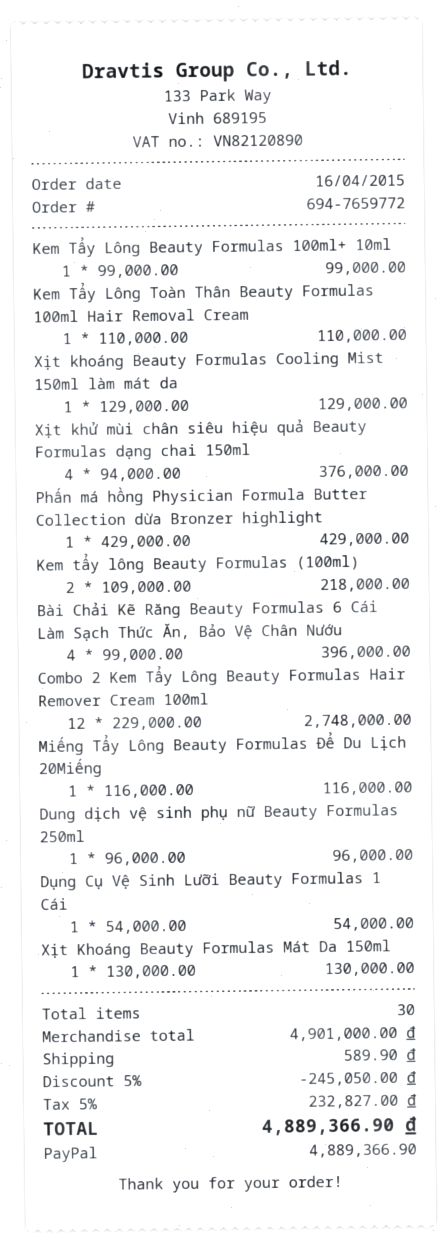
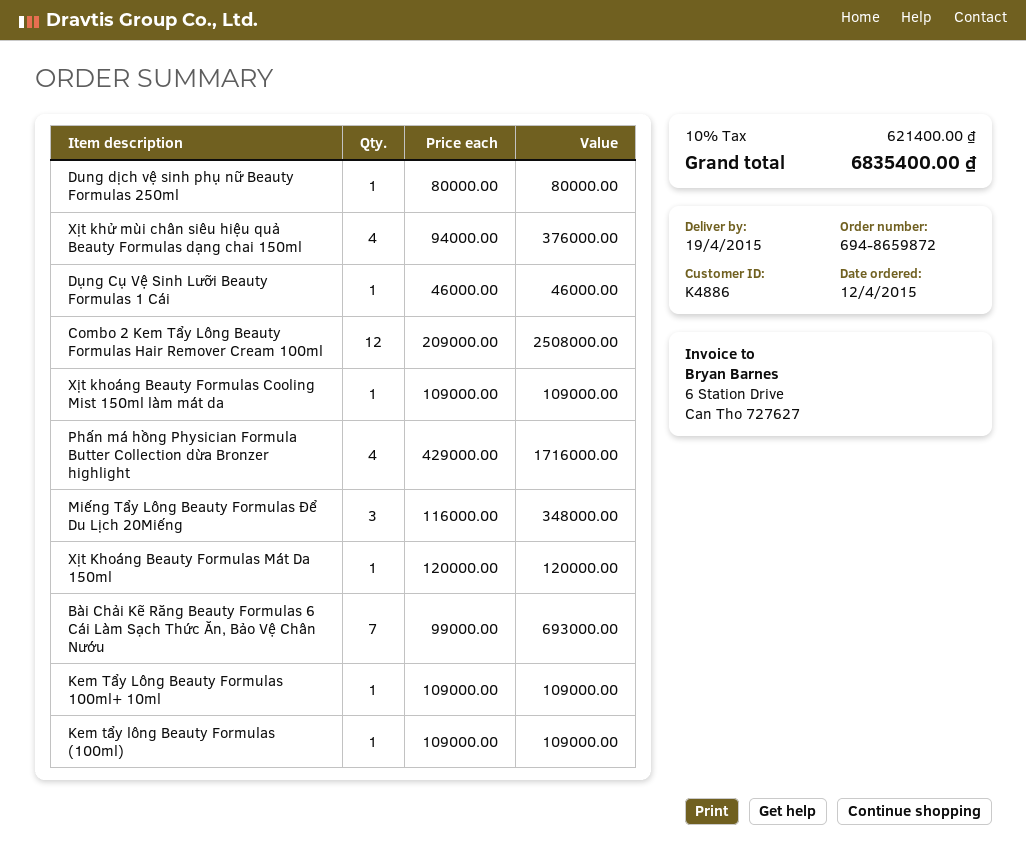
order number: 694-7659772 -> 694-8659872
order date: 2015-04-16 -> 2015-04-12
Kem Tẩy Lông Beauty Formulas 100ml+ 10ml: 1 x 99000.00 = 99000.00 -> 1 x 109000.00 = 109000.00
Kem Tẩy Lông Toàn Thân Beauty Formulas 100ml Hair Removal Cream: 1 x 110000.00 = 110000.00 -> none
Xịt khoáng Beauty Formulas Cooling Mist 150ml làm mát da: 1 x 129000.00 = 129000.00 -> 1 x 109000.00 = 109000.00
Phấn má hồng Physician Formula Butter Collection dừa Bronzer highlight: 1 x 429000.00 = 429000.00 -> 4 x 429000.00 = 1716000.00
Kem tẩy lông Beauty Formulas (100ml): 2 x 109000.00 = 218000.00 -> 1 x 109000.00 = 109000.00
Bài Chải Kẽ Răng Beauty Formulas 6 Cái Làm Sạch Thức Ăn, Bảo Vệ Chân Nướu: 4 x 99000.00 = 396000.00 -> 7 x 99000.00 = 693000.00
Combo 2 Kem Tẩy Lông Beauty Formulas Hair Remover Cream 100ml: 12 x 229000.00 = 2748000.00 -> 12 x 209000.00 = 2508000.00
Miếng Tẩy Lông Beauty Formulas Để Du Lịch 20Miếng: 1 x 116000.00 = 116000.00 -> 3 x 116000.00 = 348000.00
Dung dịch vệ sinh phụ nữ Beauty Formulas 250ml: 1 x 96000.00 = 96000.00 -> 1 x 80000.00 = 80000.00
Dụng Cụ Vệ Sinh Lưỡi Beauty Formulas 1 Cái: 1 x 54000.00 = 54000.00 -> 1 x 46000.00 = 46000.00
Xịt Khoáng Beauty Formulas Mát Da 150ml: 1 x 130000.00 = 130000.00 -> 1 x 120000.00 = 120000.00
discount: 5% = 245050.00 -> none
shipping: 589.90 -> none
tax: 5% = 232827.00 -> 10% = 621400.00
total: 4889366.90 -> 6835400.00

